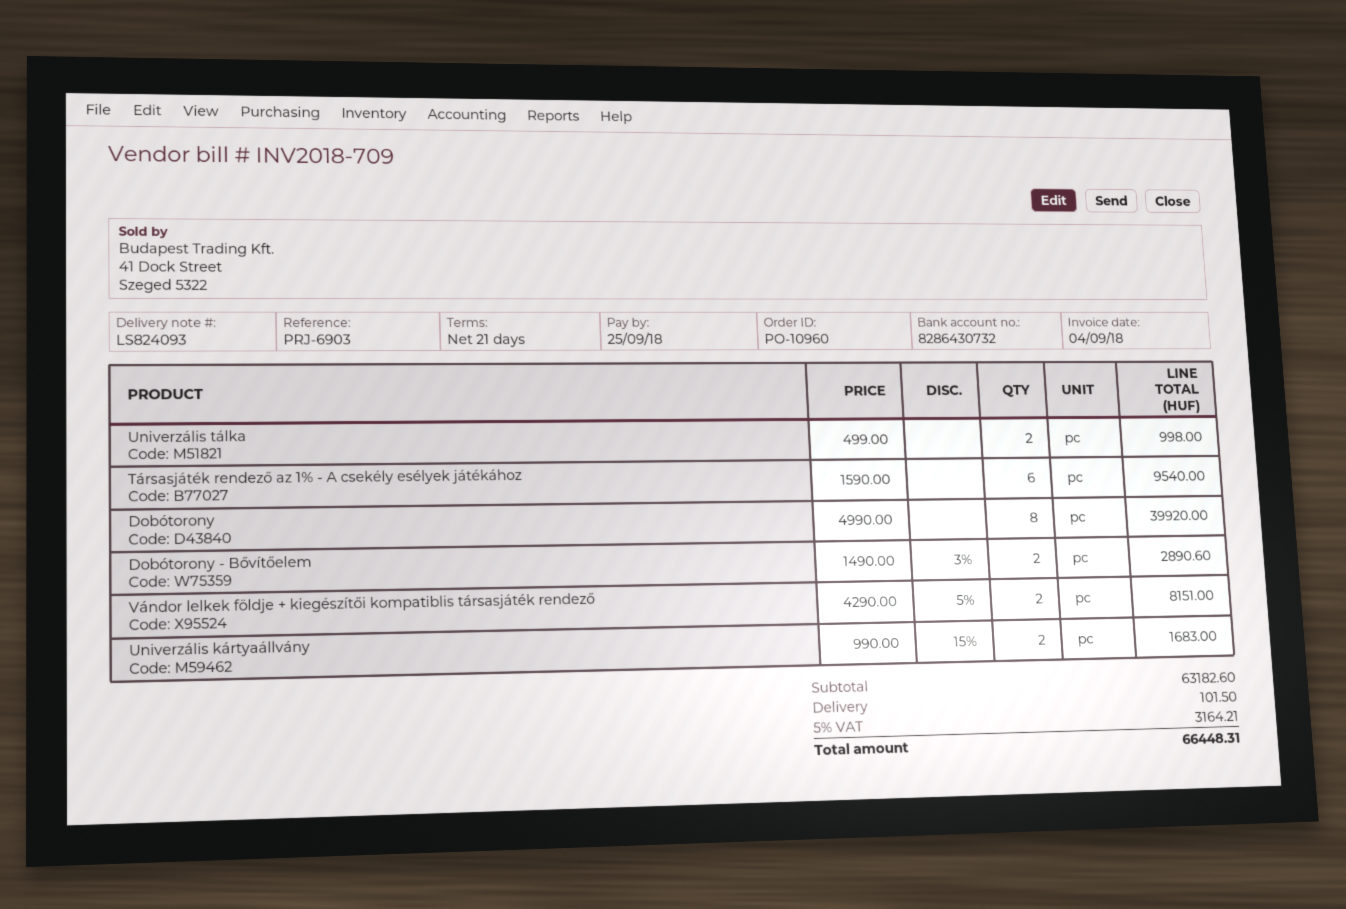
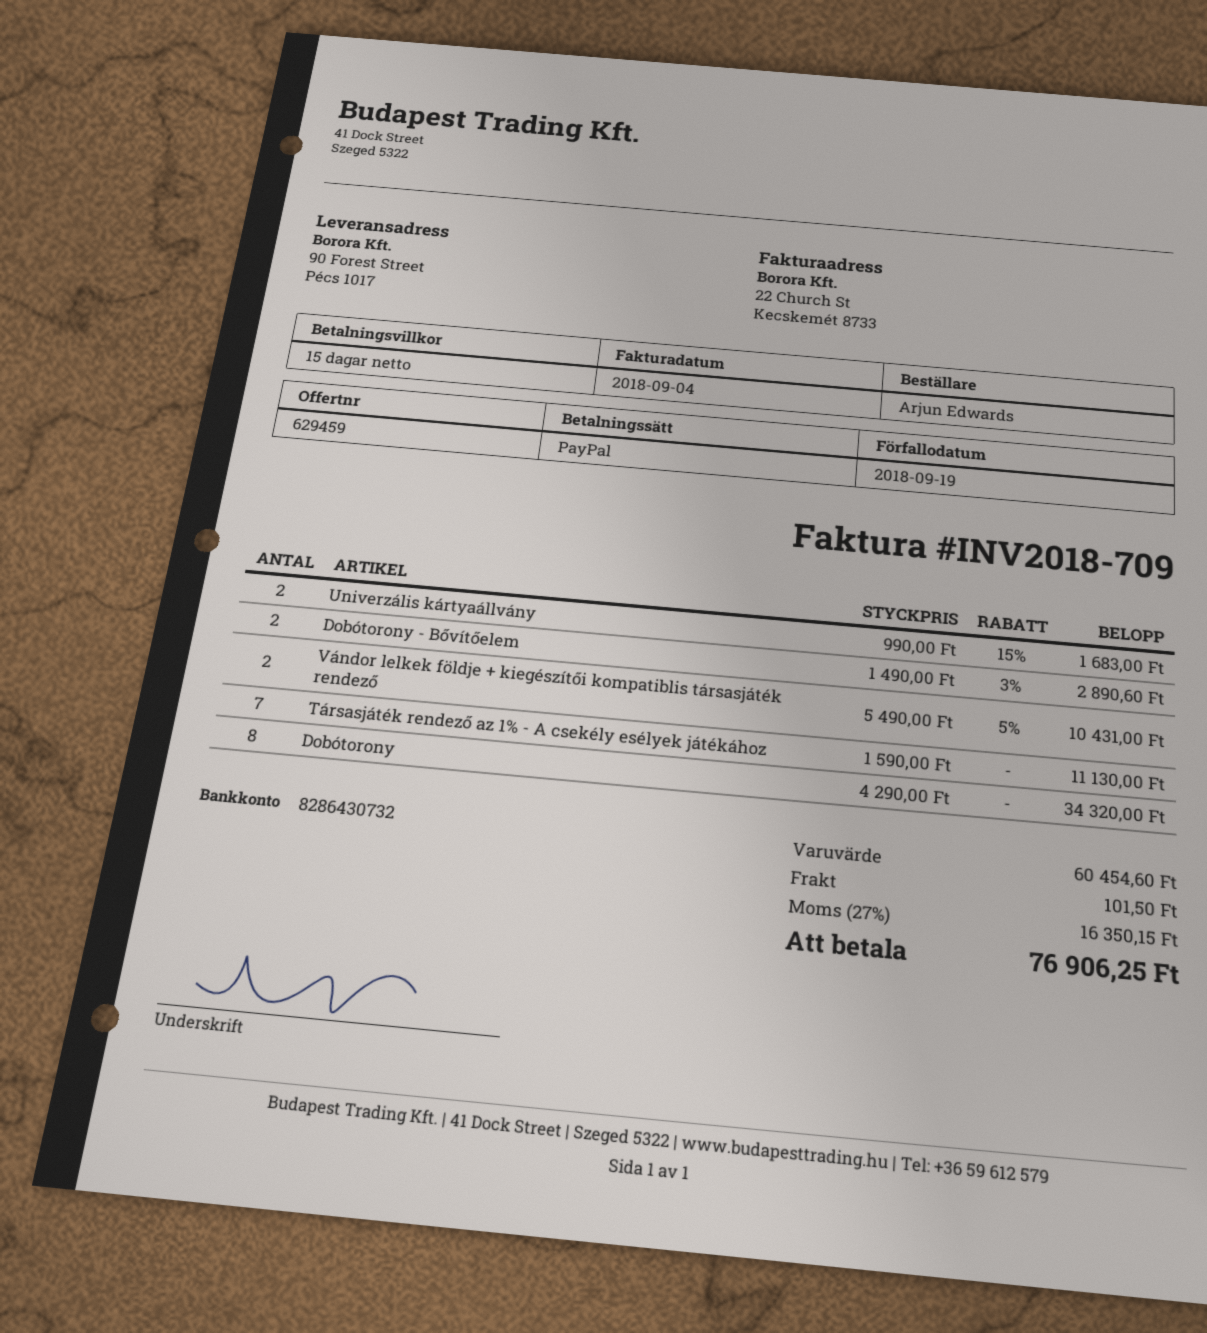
payment terms: 21 days -> 15 days
due date: 2018-09-25 -> 2018-09-19
Univerzális tálka: 2 x 499.00 = 998.00 -> none
Társasjáték rendező az 1% - A csekély esélyek játékához: 6 x 1590.00 = 9540.00 -> 7 x 1590.00 = 11130.00
Dobótorony: 8 x 4990.00 = 39920.00 -> 8 x 4290.00 = 34320.00
Vándor lelkek földje + kiegészítői kompatiblis társasjáték rendező: 2 x 4290.00 - 5% = 8151.00 -> 2 x 5490.00 - 5% = 10431.00
subtotal: 63182.60 -> 60454.60
tax: 5% = 3164.21 -> 27% = 16350.15
total: 66448.31 -> 76906.25

